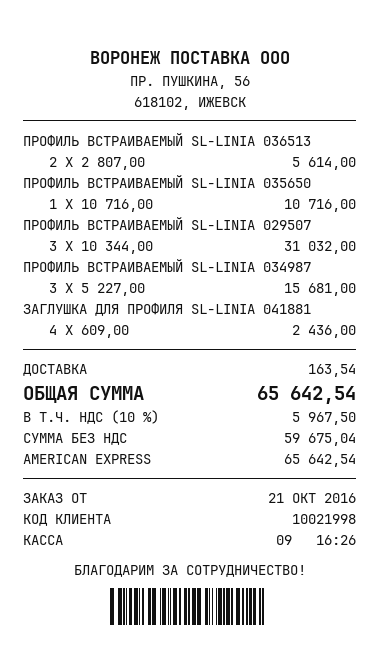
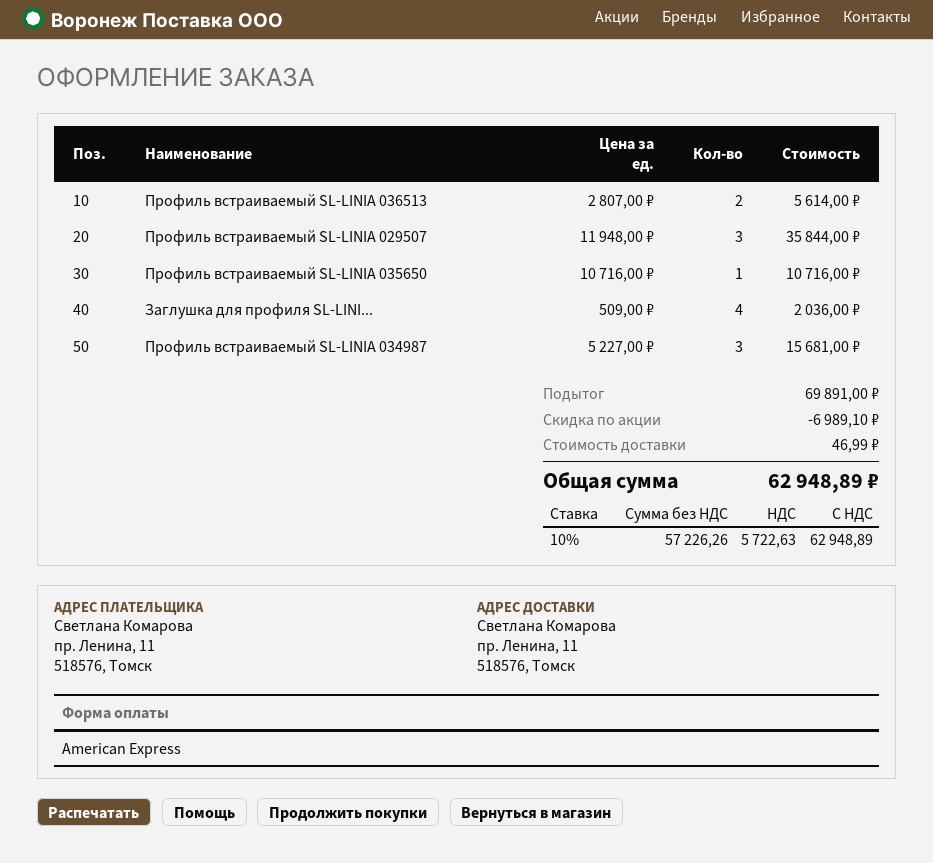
ПРОФИЛЬ ВСТРАИВАЕМЫЙ SL-LINIA 029507: 3 x 10344.00 = 31032.00 -> 3 x 11948.00 = 35844.00
ЗАГЛУШКА ДЛЯ ПРОФИЛЯ SL-LINIA 041881: 4 x 609.00 = 2436.00 -> 4 x 509.00 = 2036.00
discount: none -> 6989.10
shipping: 163.54 -> 46.99
net: 59675.04 -> 57226.26
tax: 10% = 5967.50 -> 10% = 5722.63
total: 65642.54 -> 62948.89

